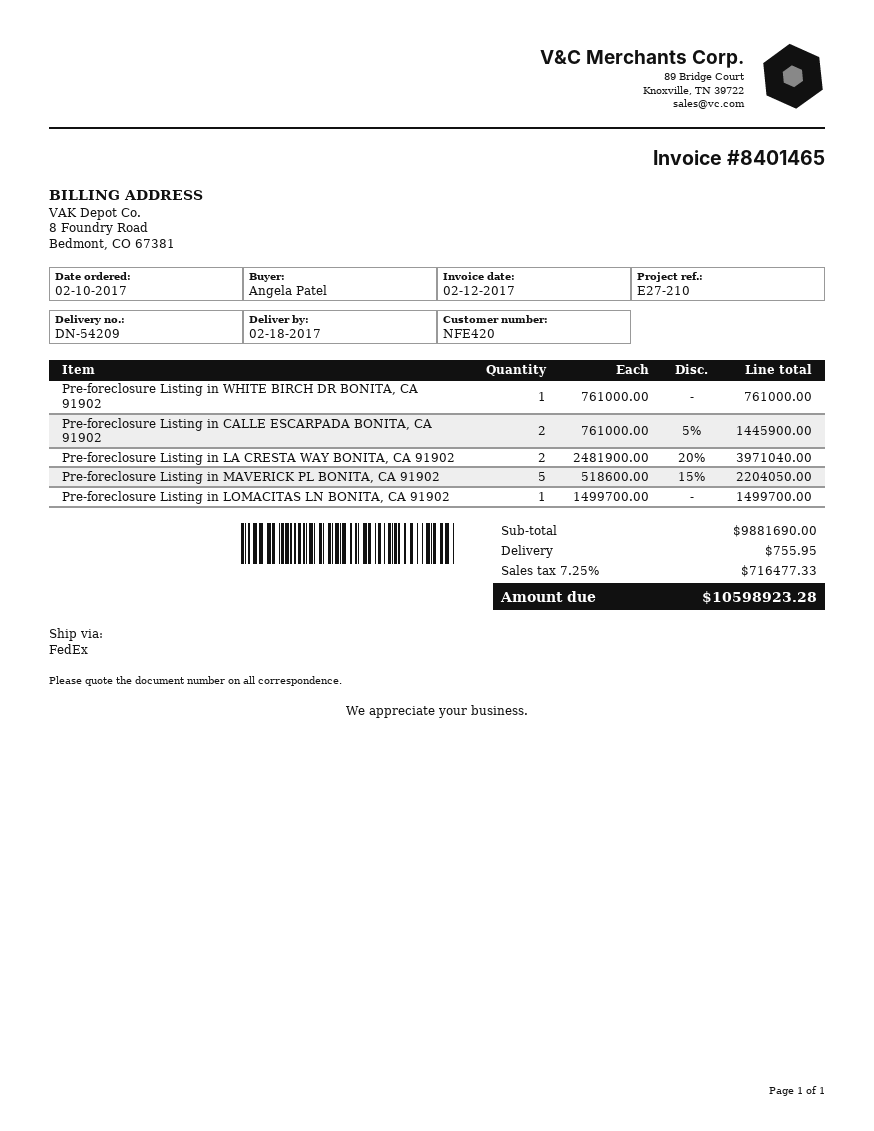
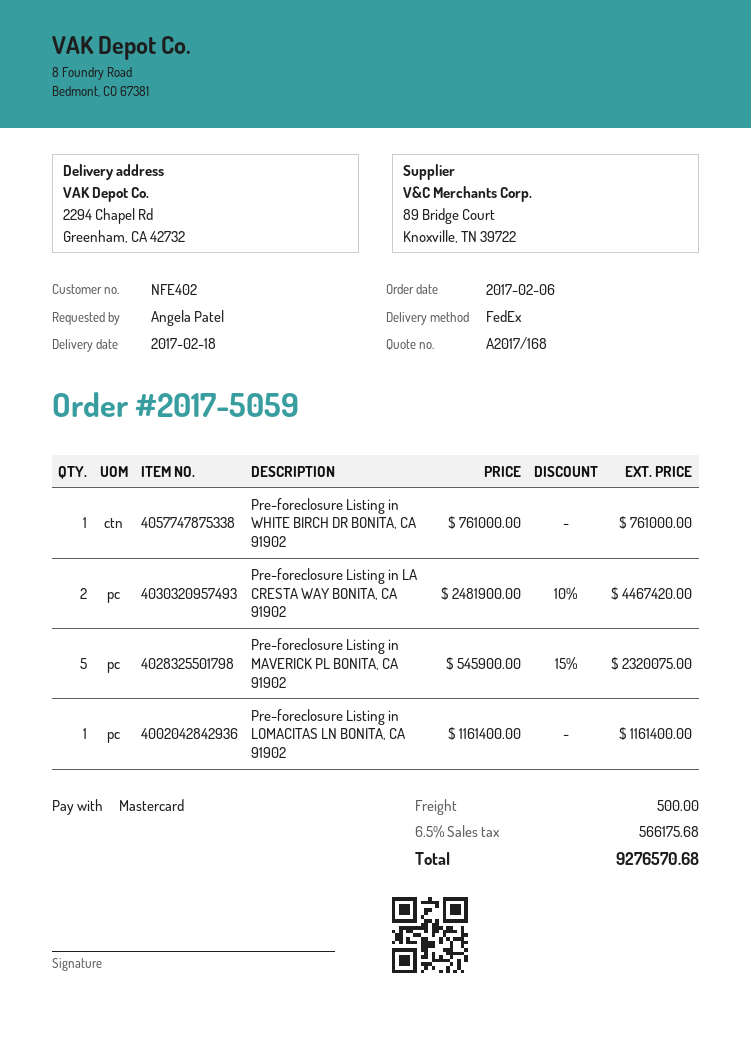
order date: 2017-02-10 -> 2017-02-06
customer number: NFE420 -> NFE402
Pre-foreclosure Listing in CALLE ESCARPADA BONITA, CA 91902: 2 x 761000.00 - 5% = 1445900.00 -> none
Pre-foreclosure Listing in LA CRESTA WAY BONITA, CA 91902: 2 x 2481900.00 - 20% = 3971040.00 -> 2 x 2481900.00 - 10% = 4467420.00
Pre-foreclosure Listing in MAVERICK PL BONITA, CA 91902: 5 x 518600.00 - 15% = 2204050.00 -> 5 x 545900.00 - 15% = 2320075.00
Pre-foreclosure Listing in LOMACITAS LN BONITA, CA 91902: 1 x 1499700.00 = 1499700.00 -> 1 x 1161400.00 = 1161400.00
shipping: 755.95 -> 500.00
tax: 7.25% = 716477.33 -> 6.5% = 566175.68
total: 10598923.28 -> 9276570.68

